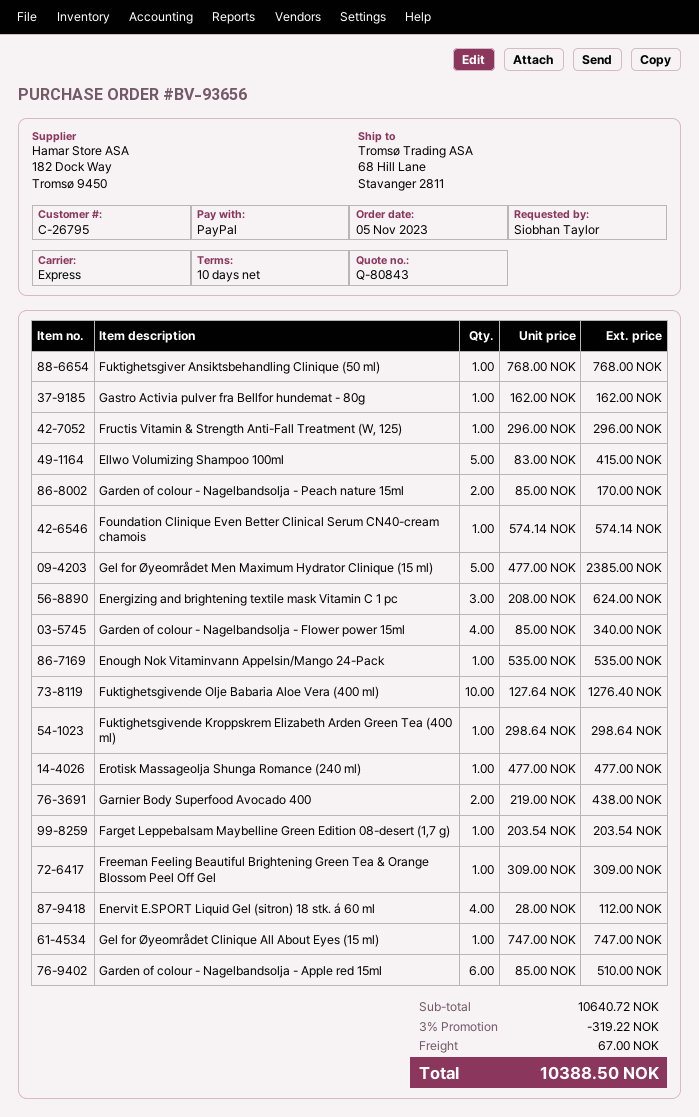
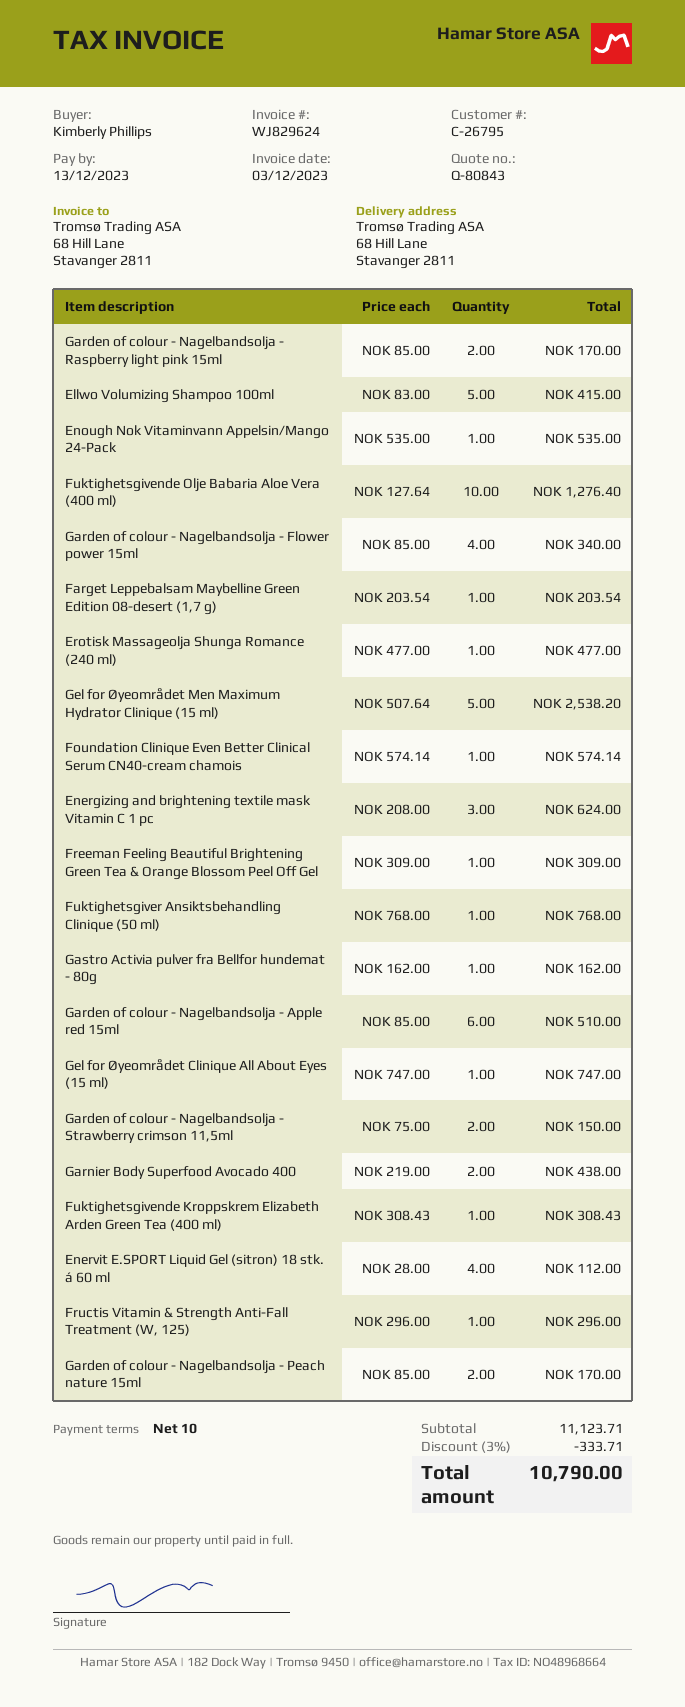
ordered by: Siobhan Taylor -> Kimberly Phillips
Gel for Øyeområdet Men Maximum Hydrator Clinique (15 ml): 5 x 477.00 = 2385.00 -> 5 x 507.64 = 2538.20
Fuktighetsgivende Kroppskrem Elizabeth Arden Green Tea (400 ml): 1 x 298.64 = 298.64 -> 1 x 308.43 = 308.43
Garden of colour - Nagelbandsolja - Raspberry light pink 15ml: none -> 2 x 85.00 = 170.00
Garden of colour - Nagelbandsolja - Strawberry crimson 11,5ml: none -> 2 x 75.00 = 150.00
subtotal: 10640.72 -> 11123.71
discount: 3% = 319.22 -> 3% = 333.71
shipping: 67.00 -> none
total: 10388.50 -> 10790.00

